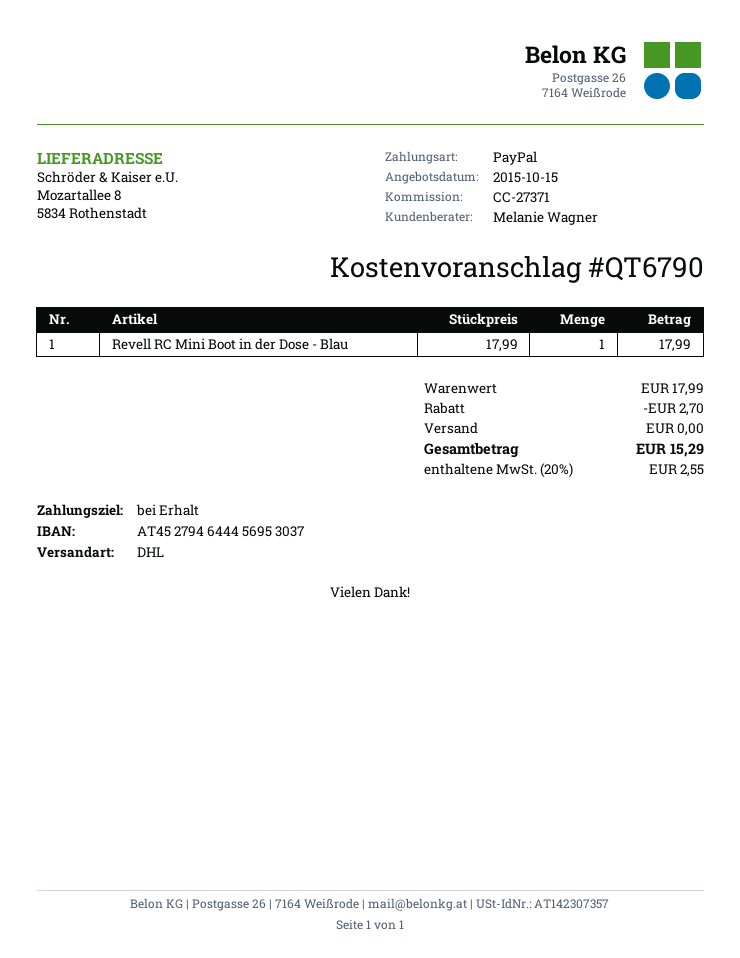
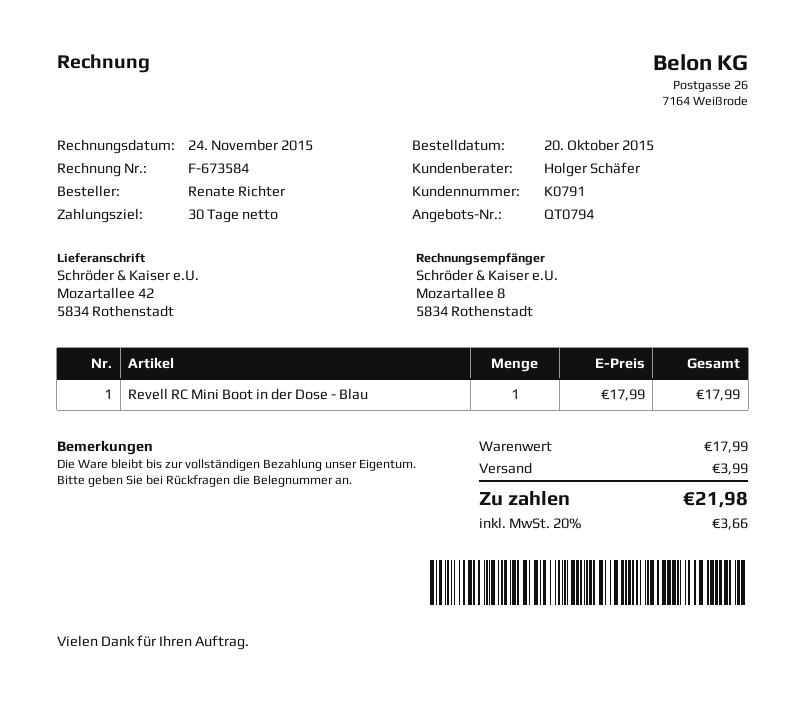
quote number: QT6790 -> QT0794
payment terms: on receipt -> 30 days
sales rep: Melanie Wagner -> Holger Schäfer
ship to: Mozartallee 8, 5834 Rothenstadt -> Mozartallee 42, 5834 Rothenstadt
discount: 2.70 -> none
shipping: 0.00 -> 3.99
tax: 20% = 2.55 -> 20% = 3.66
total: 15.29 -> 21.98

